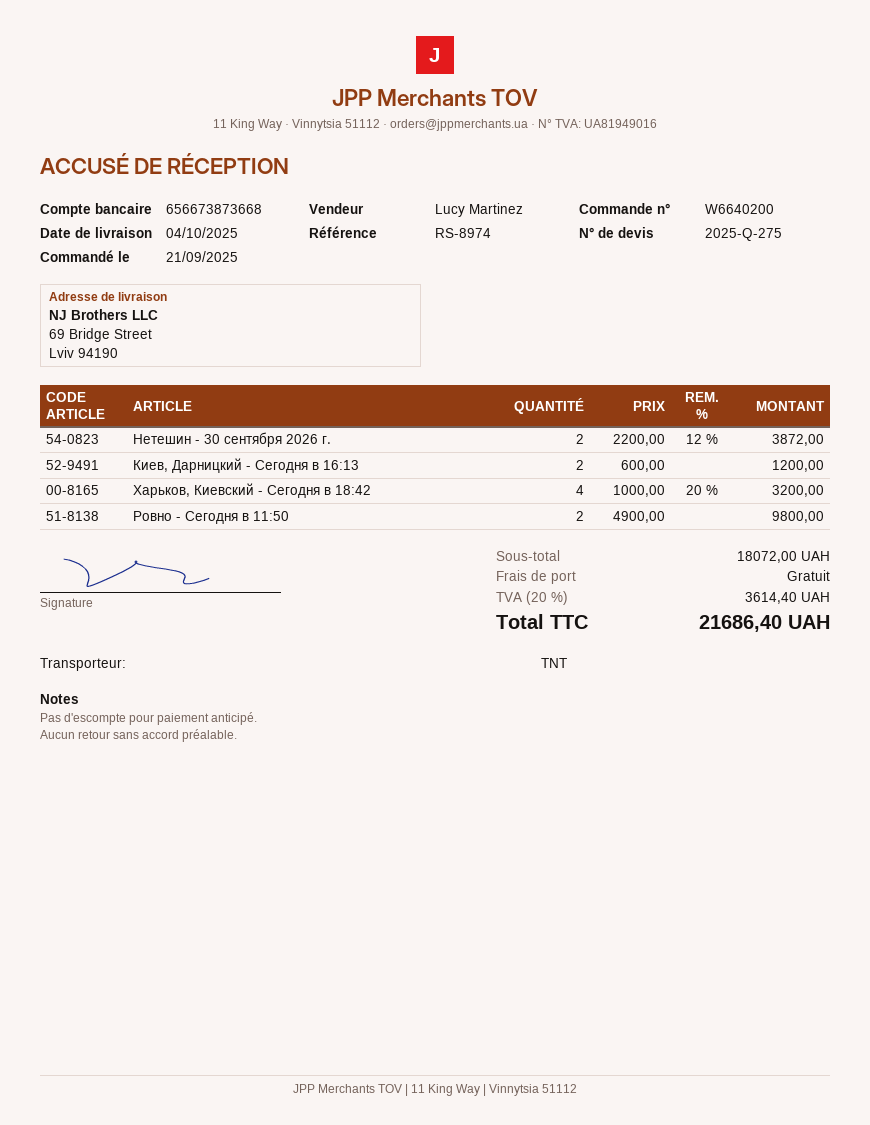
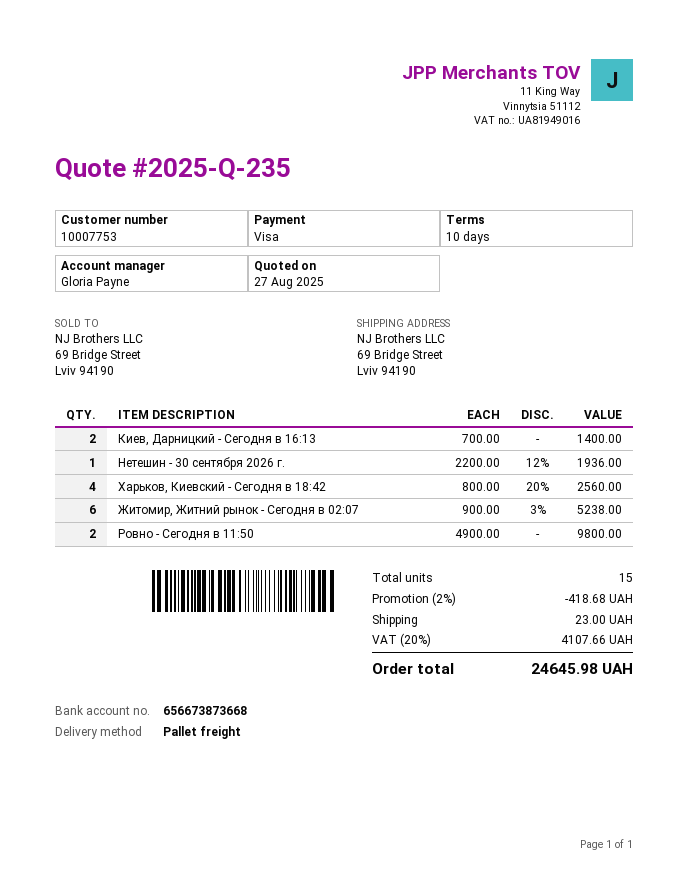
quote number: 2025-Q-275 -> 2025-Q-235
sales rep: Lucy Martinez -> Gloria Payne
shipping method: TNT -> pallet freight
Нетешин - 30 сентября 2026 г.: 2 x 2200.00 - 12% = 3872.00 -> 1 x 2200.00 - 12% = 1936.00
Киев, Дарницкий - Сегодня в 16:13: 2 x 600.00 = 1200.00 -> 2 x 700.00 = 1400.00
Харьков, Киевский - Сегодня в 18:42: 4 x 1000.00 - 20% = 3200.00 -> 4 x 800.00 - 20% = 2560.00
Житомир, Житний рынок - Сегодня в 02:07: none -> 6 x 900.00 - 3% = 5238.00
discount: none -> 2% = 418.68
shipping: 0.00 -> 23.00
tax: 20% = 3614.40 -> 20% = 4107.66
total: 21686.40 -> 24645.98

